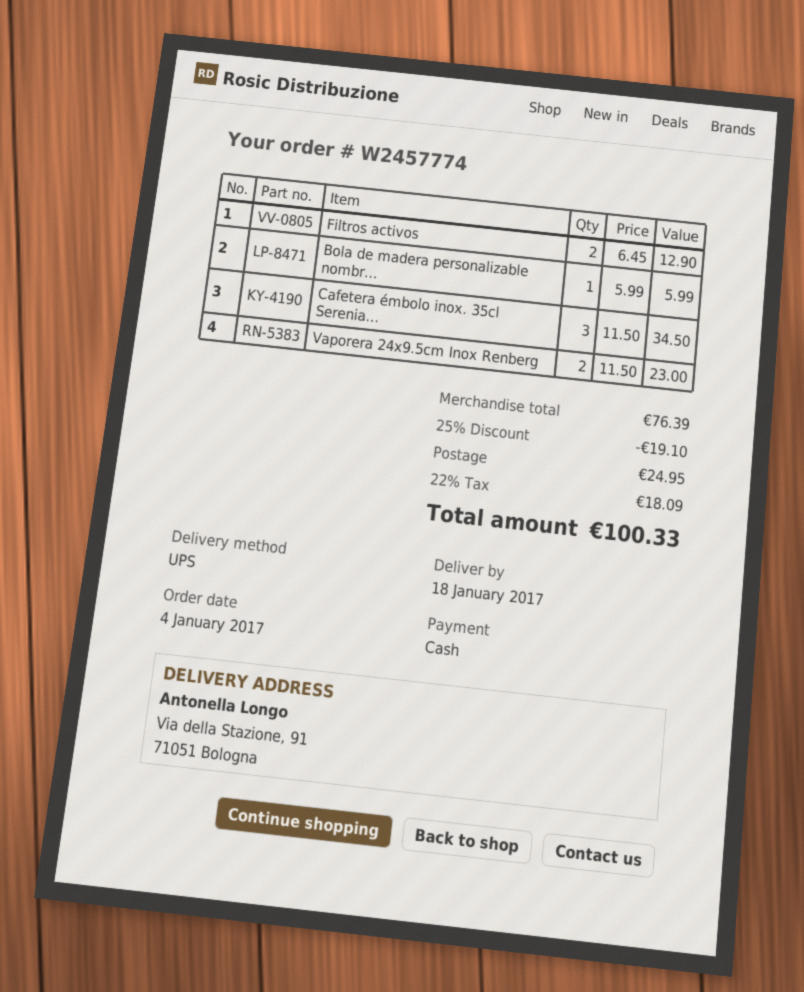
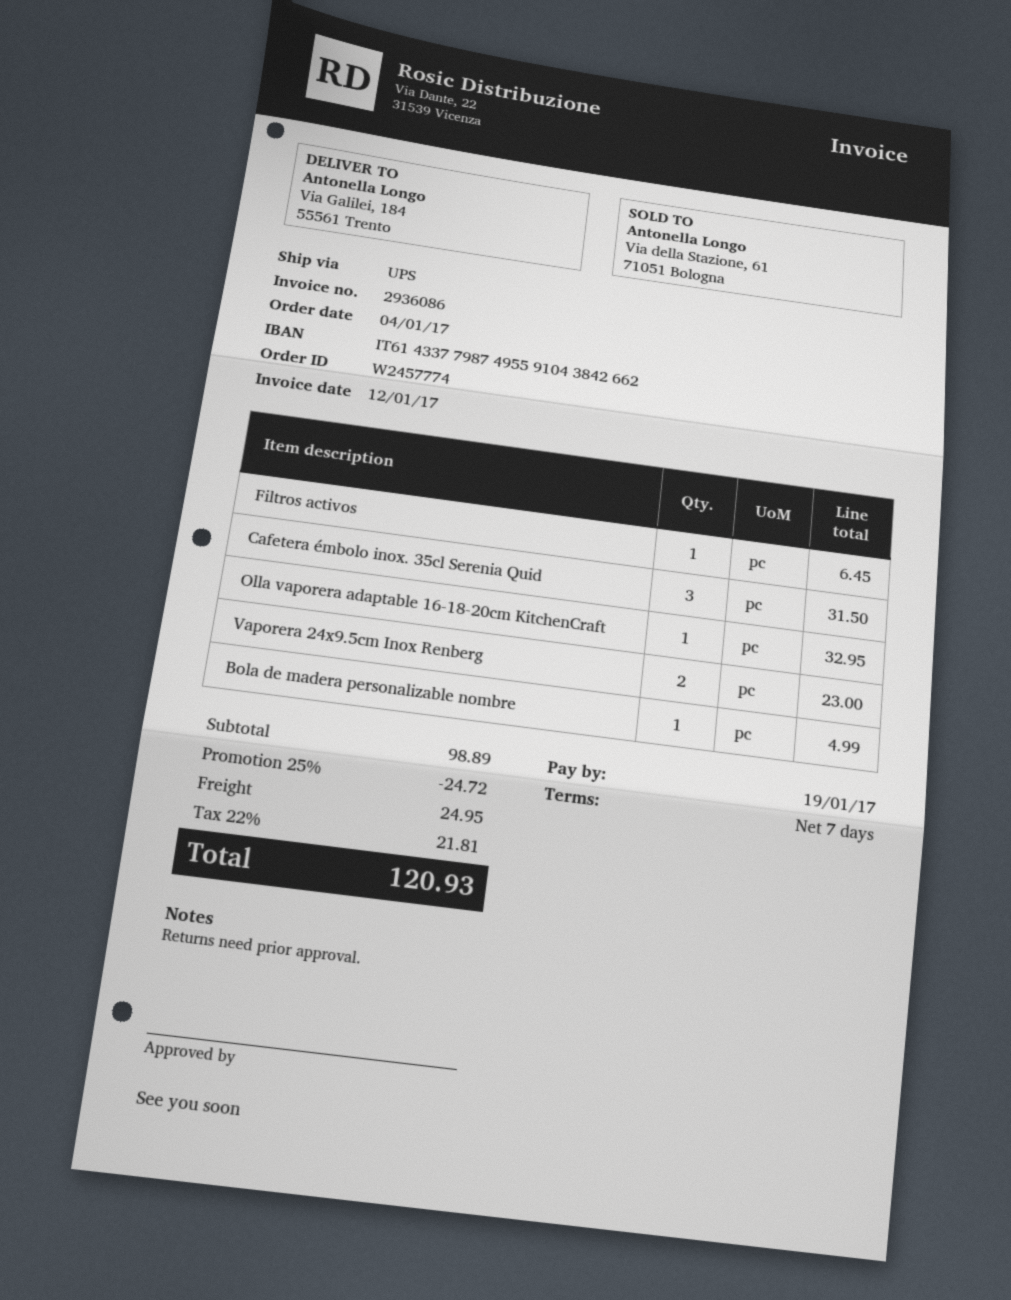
ship to: Via della Stazione, 91, 71051 Bologna -> Via Galilei, 184, 55561 Trento
Filtros activos: 2 for 12.90 -> 1 for 6.45
Bola de madera personalizable nombr...: 1 for 5.99 -> 1 for 4.99
Cafetera émbolo inox. 35cl Serenia...: 3 for 34.50 -> 3 for 31.50
Olla vaporera adaptable 16-18-20cm KitchenCraft: none -> 1 for 32.95
subtotal: 76.39 -> 98.89
discount: 25% = 19.10 -> 25% = 24.72
tax: 22% = 18.09 -> 22% = 21.81
total: 100.33 -> 120.93

